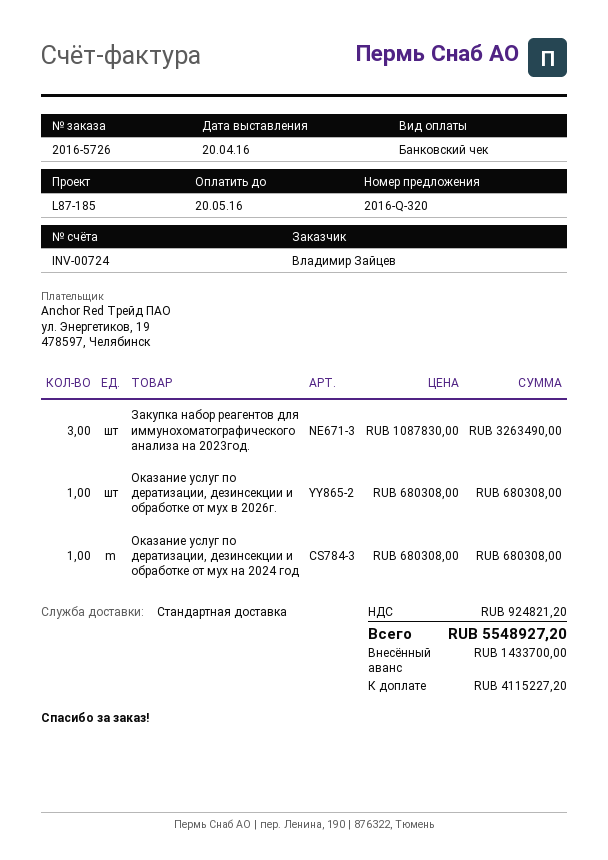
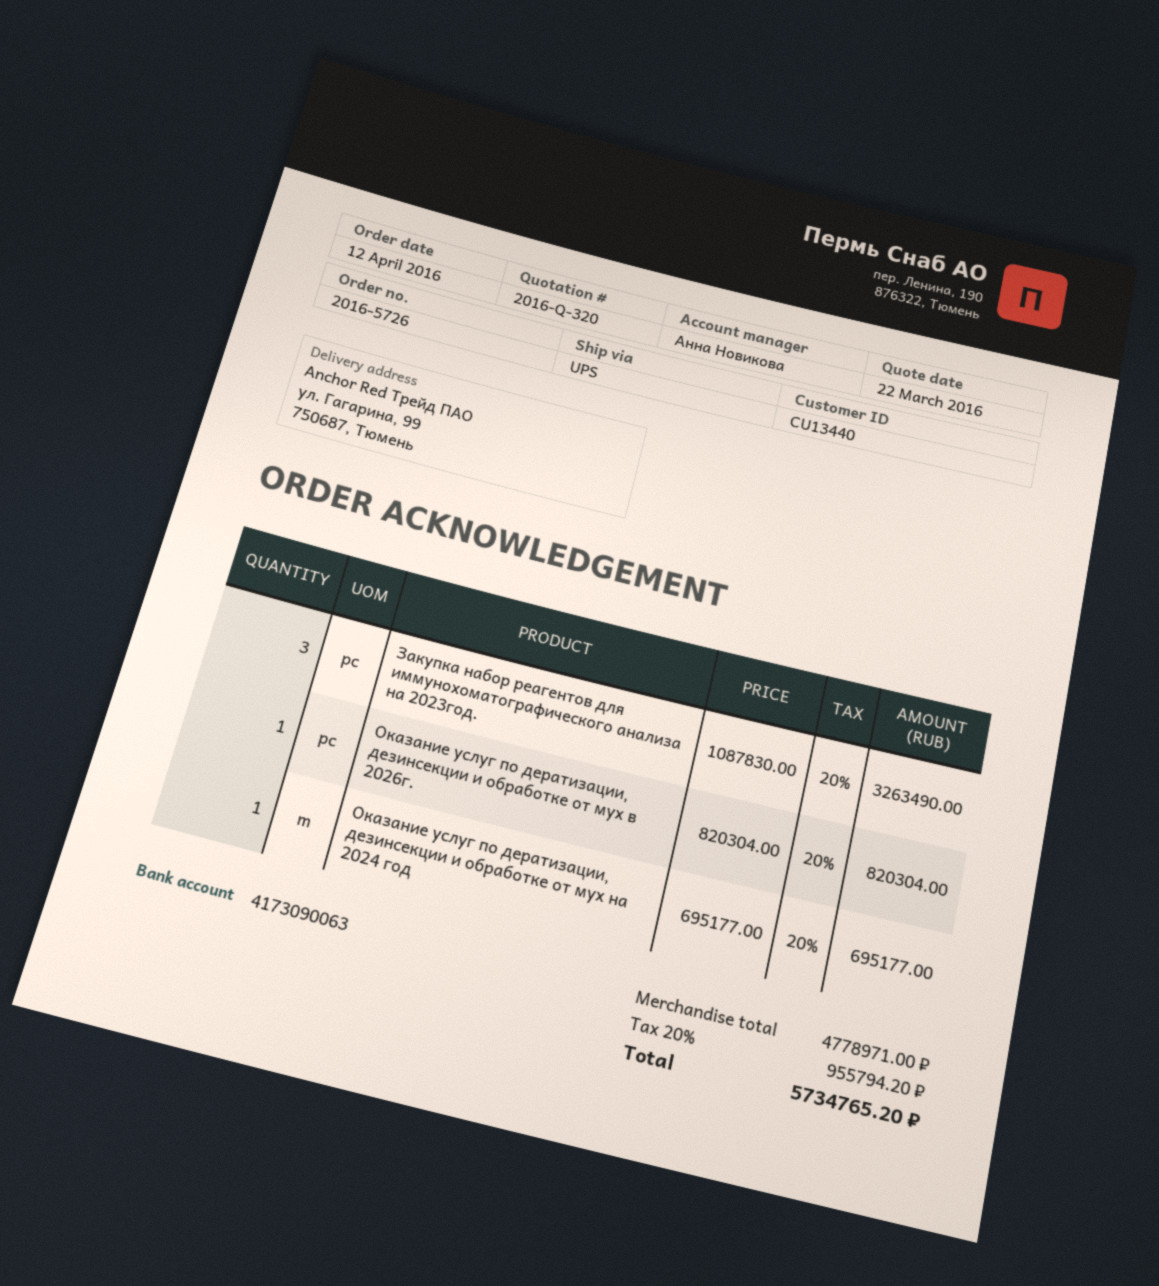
shipping method: standard -> UPS
Оказание услуг по дератизации, дезинсекции и обработке от мух в 2026г.: 1 x 680308.00 = 680308.00 -> 1 x 820304.00 = 820304.00
Оказание услуг по дератизации, дезинсекции и обработке от мух на 2024 год: 1 x 680308.00 = 680308.00 -> 1 x 695177.00 = 695177.00
tax: 924821.20 -> 955794.20
total: 5548927.20 -> 5734765.20

